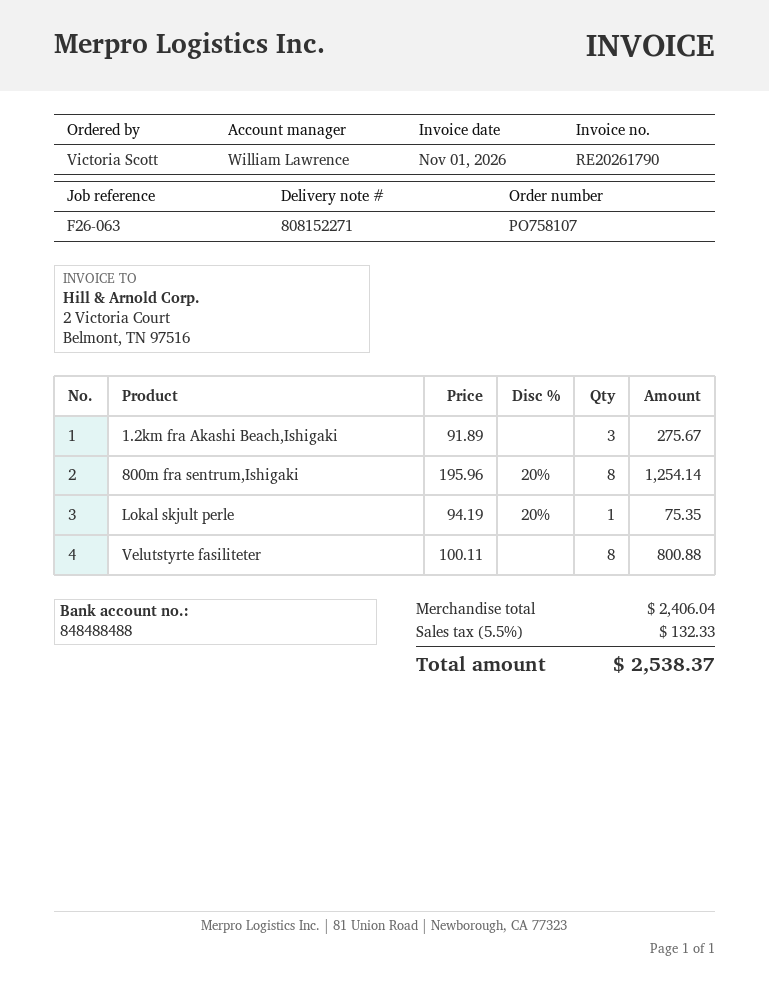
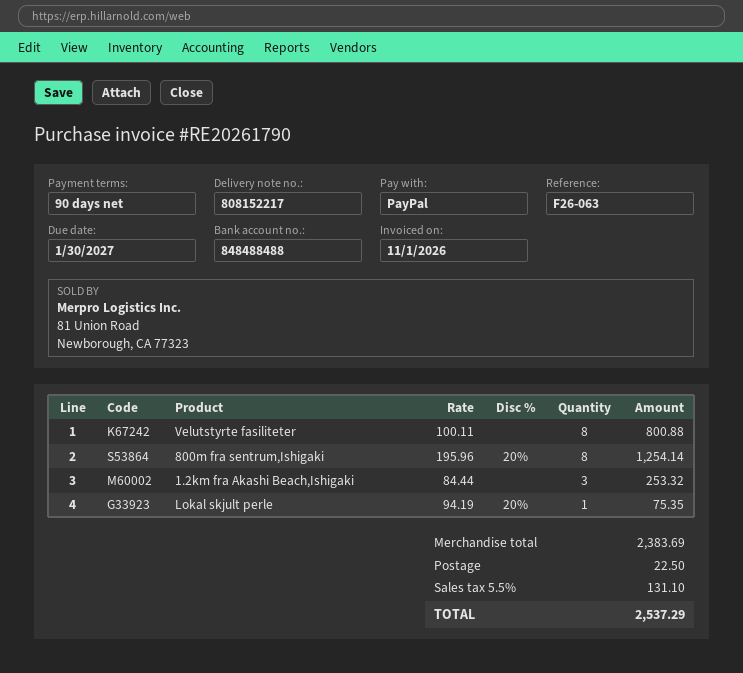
delivery note number: 808152271 -> 808152217
1.2km fra Akashi Beach,Ishigaki: 3 x 91.89 = 275.67 -> 3 x 84.44 = 253.32
subtotal: 2406.04 -> 2383.69
shipping: none -> 22.50
tax: 5.5% = 132.33 -> 5.5% = 131.10
total: 2538.37 -> 2537.29

